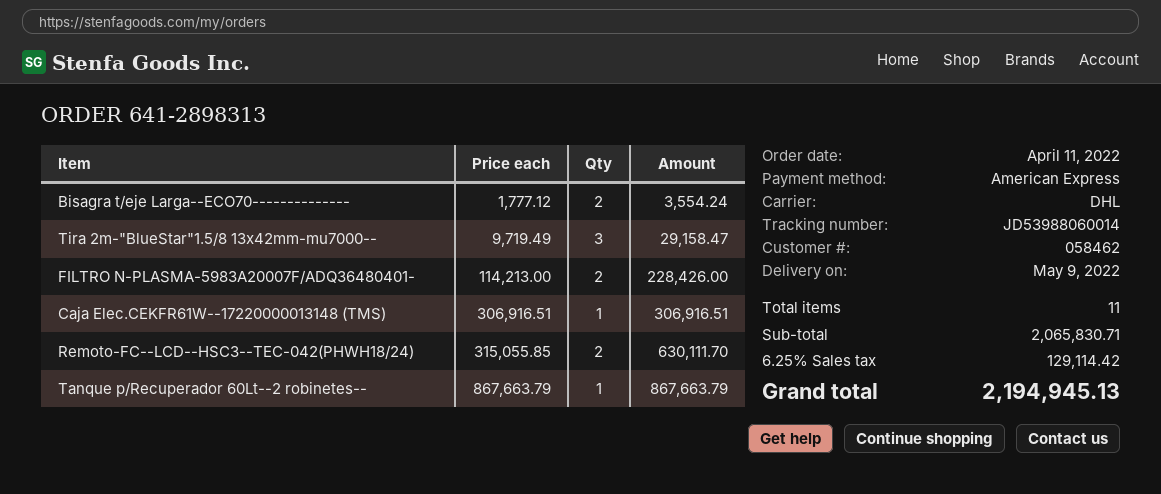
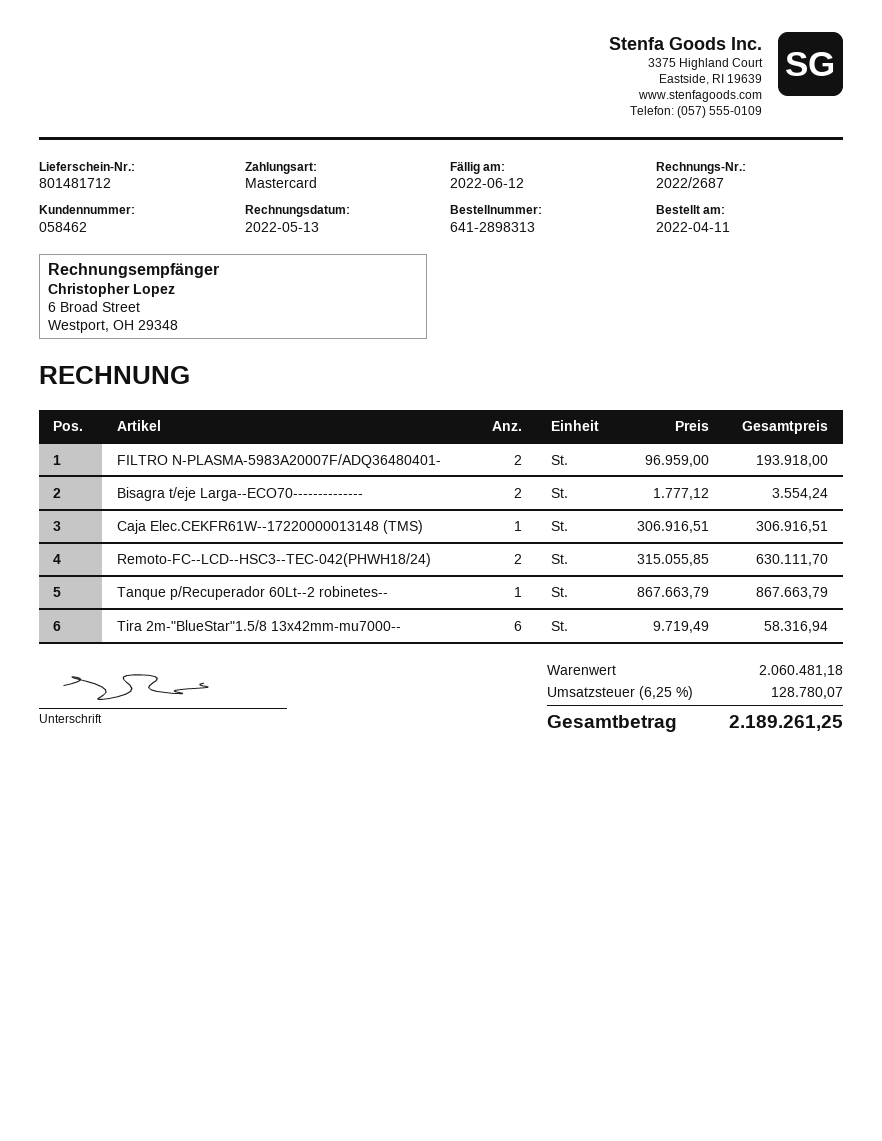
payment method: American Express -> Mastercard
Tira 2m-"BlueStar"1.5/8 13x42mm-mu7000--: 3 x 9719.49 = 29158.47 -> 6 x 9719.49 = 58316.94
FILTRO N-PLASMA-5983A20007F/ADQ36480401-: 2 x 114213.00 = 228426.00 -> 2 x 96959.00 = 193918.00
subtotal: 2065830.71 -> 2060481.18
tax: 6.25% = 129114.42 -> 6.25% = 128780.07
total: 2194945.13 -> 2189261.25

